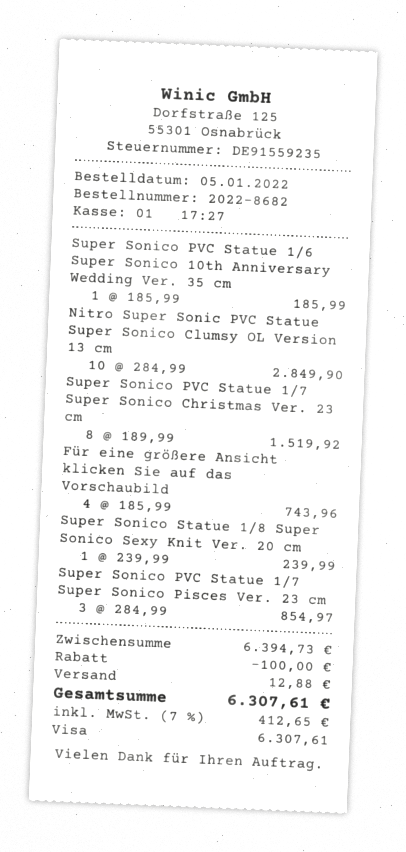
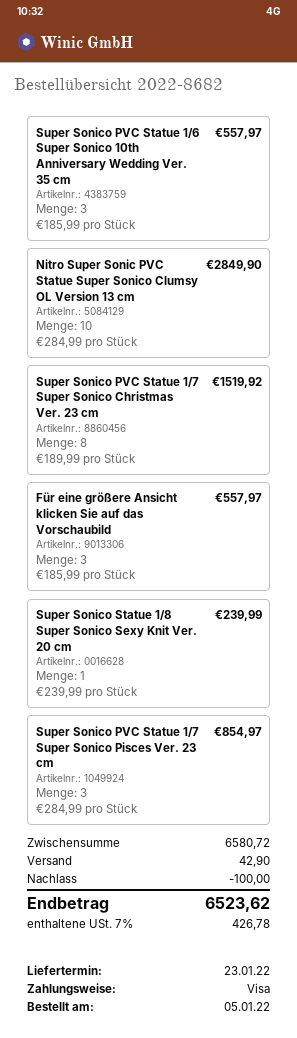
Super Sonico PVC Statue 1/6 Super Sonico 10th Anniversary Wedding Ver. 35 cm: 1 x 185.99 = 185.99 -> 3 x 185.99 = 557.97
Für eine größere Ansicht klicken Sie auf das Vorschaubild: 4 x 185.99 = 743.96 -> 3 x 185.99 = 557.97
subtotal: 6394.73 -> 6580.72
shipping: 12.88 -> 42.90
tax: 7% = 412.65 -> 7% = 426.78
total: 6307.61 -> 6523.62

